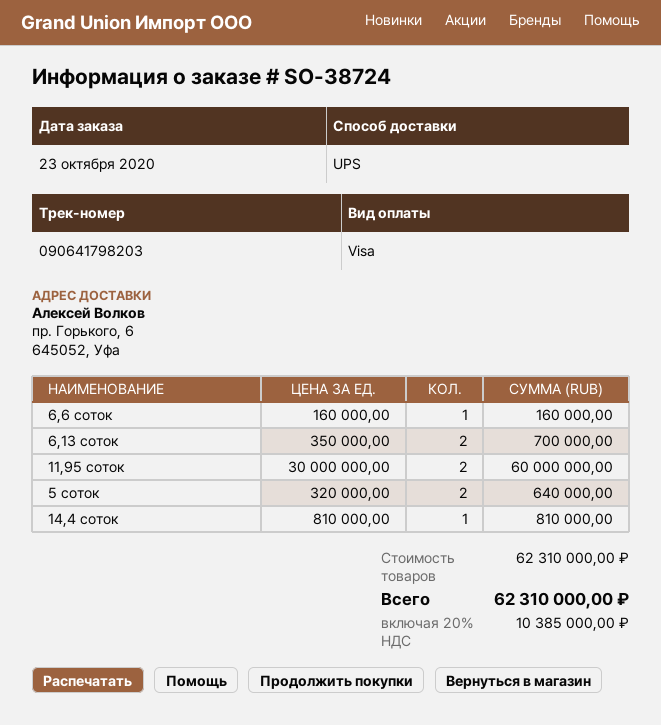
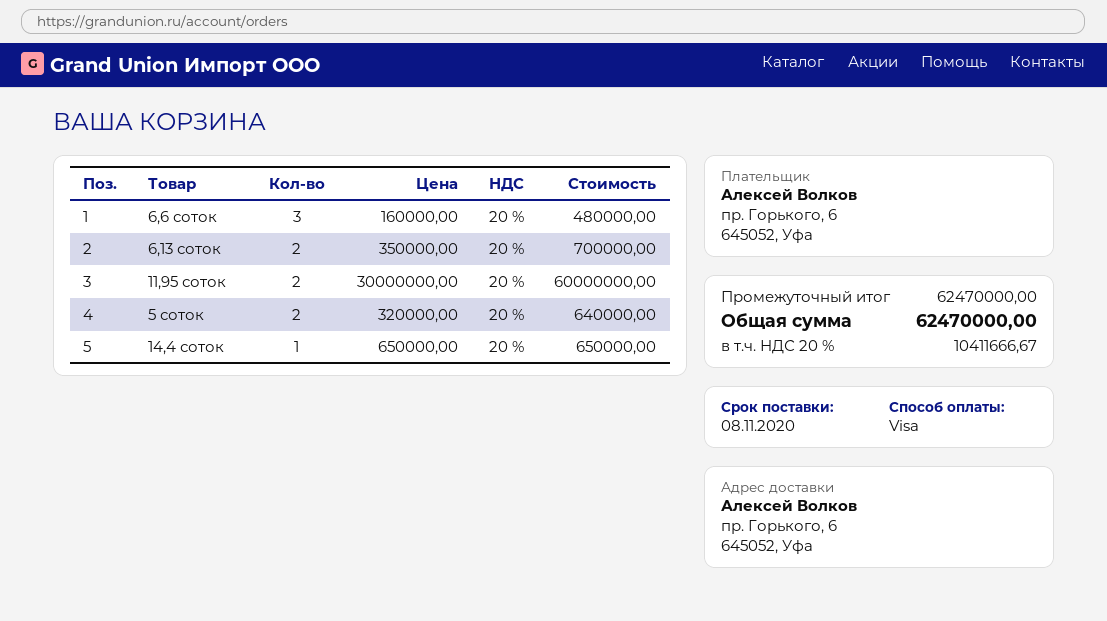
6,6 соток: 1 x 160000.00 = 160000.00 -> 3 x 160000.00 = 480000.00
14,4 соток: 1 x 810000.00 = 810000.00 -> 1 x 650000.00 = 650000.00
subtotal: 62310000.00 -> 62470000.00
tax: 20% = 10385000.00 -> 20% = 10411666.67
total: 62310000.00 -> 62470000.00

